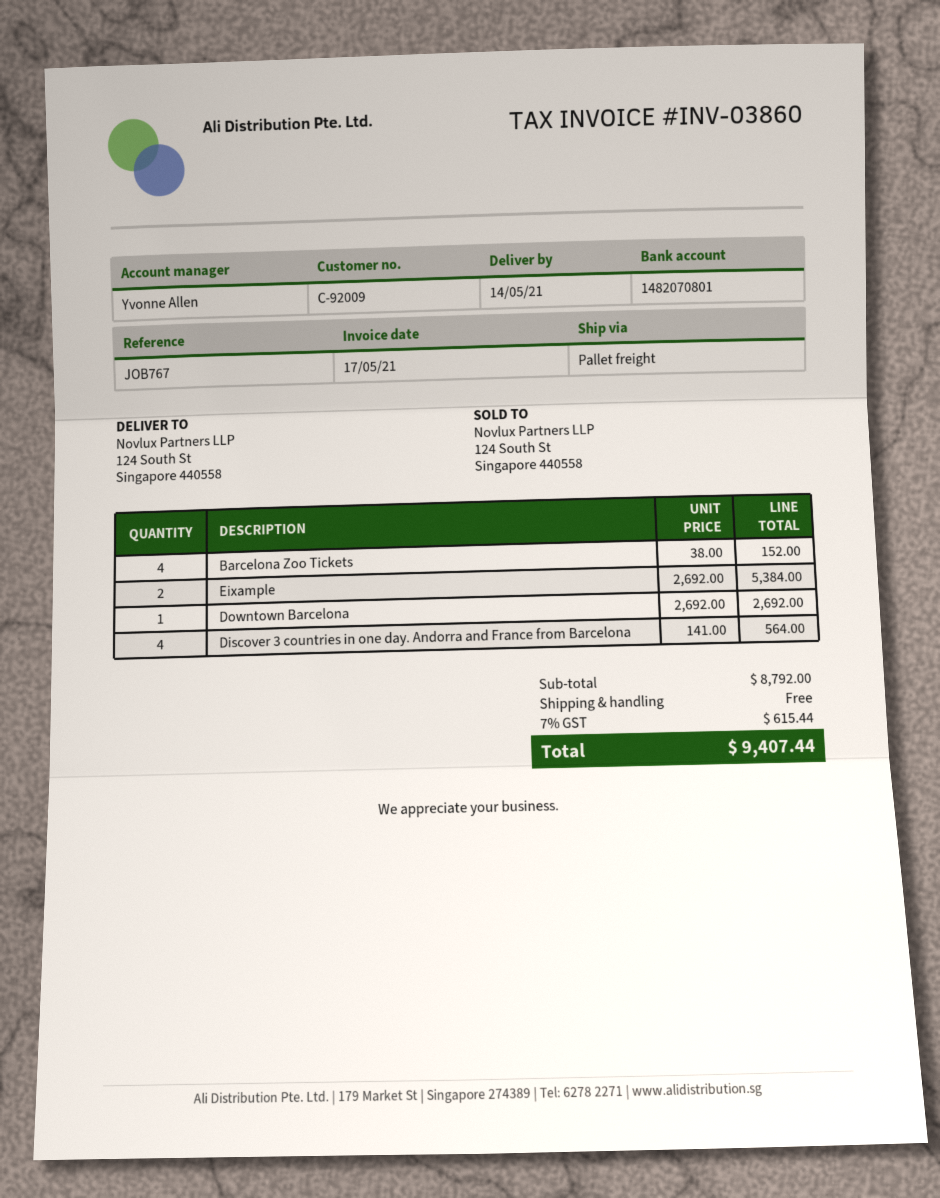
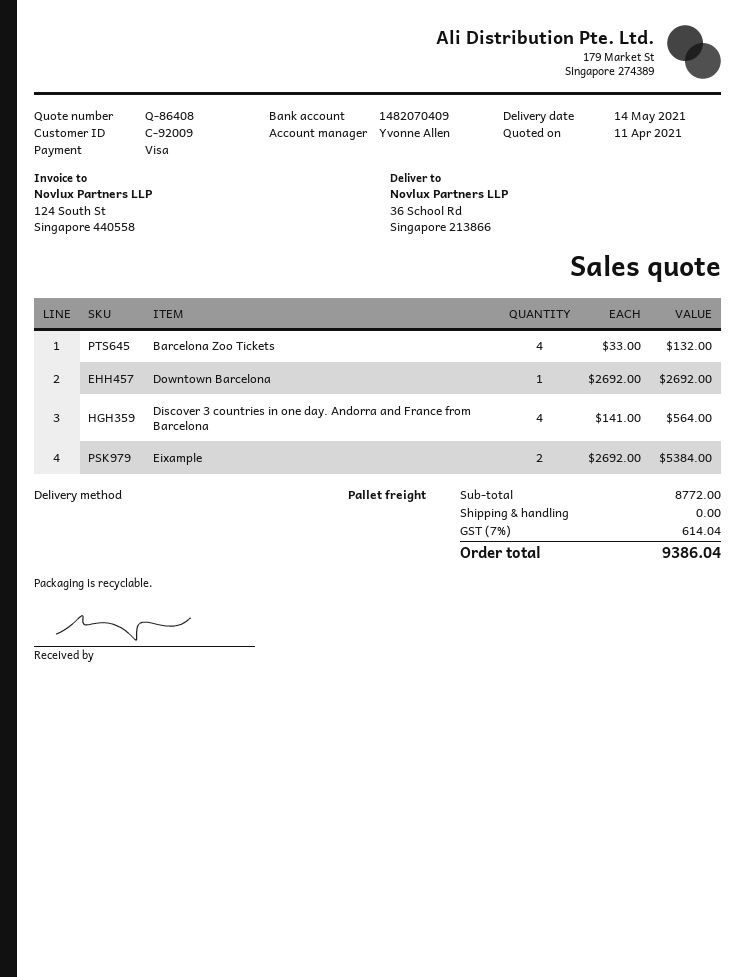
bank account: 1482070801 -> 1482070409
ship to: 124 South St, Singapore 440558 -> 36 School Rd, Singapore 213866
Barcelona Zoo Tickets: 4 x 38.00 = 152.00 -> 4 x 33.00 = 132.00
subtotal: 8792.00 -> 8772.00
tax: 7% = 615.44 -> 7% = 614.04
total: 9407.44 -> 9386.04

